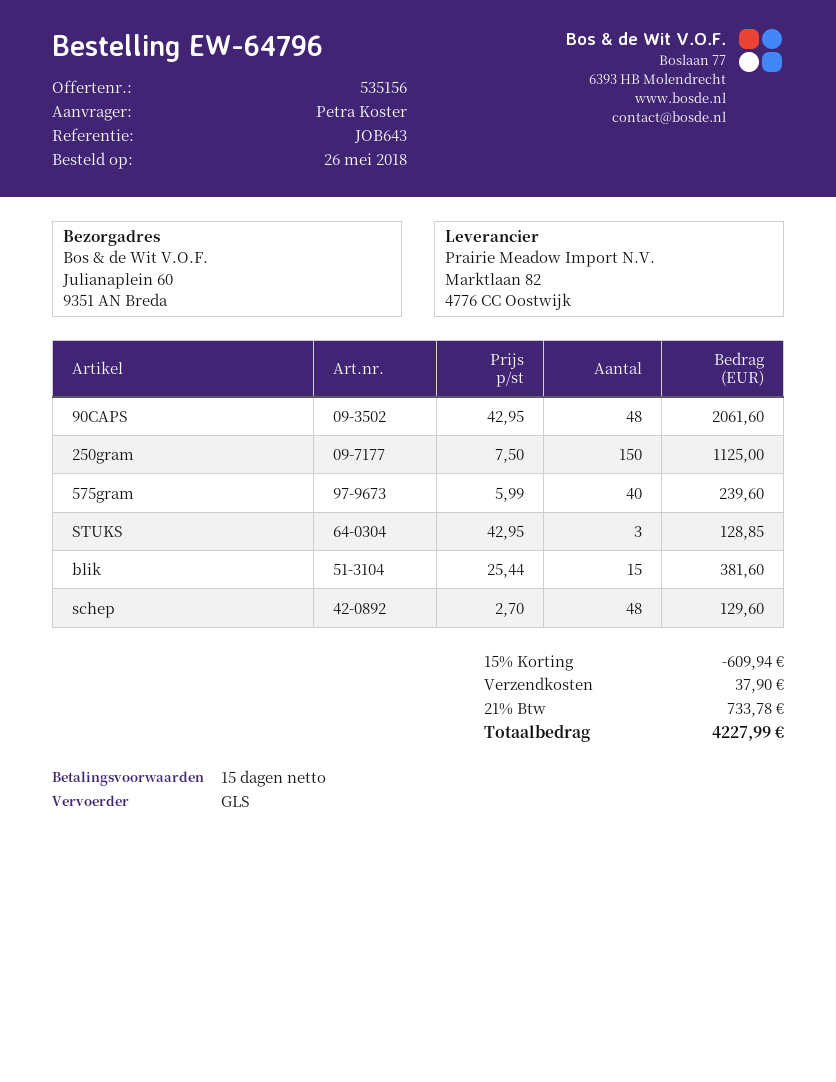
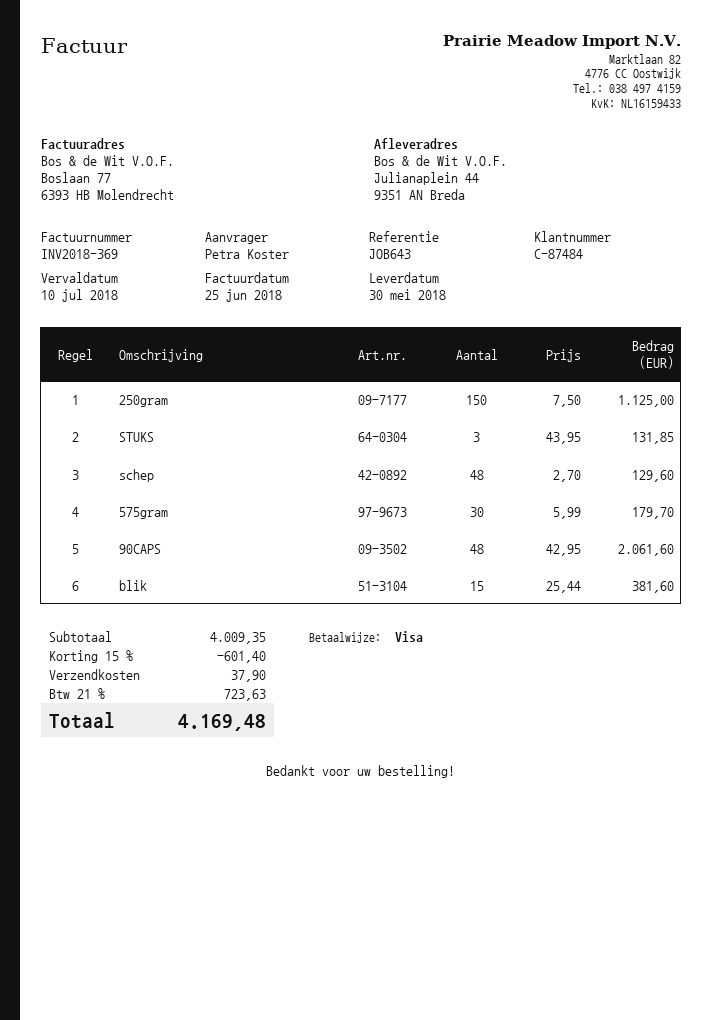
ship to: Julianaplein 60, 9351 AN Breda -> Julianaplein 44, 9351 AN Breda
575gram: 40 x 5.99 = 239.60 -> 30 x 5.99 = 179.70
STUKS: 3 x 42.95 = 128.85 -> 3 x 43.95 = 131.85
discount: 15% = 609.94 -> 15% = 601.40
tax: 21% = 733.78 -> 21% = 723.63
total: 4227.99 -> 4169.48

